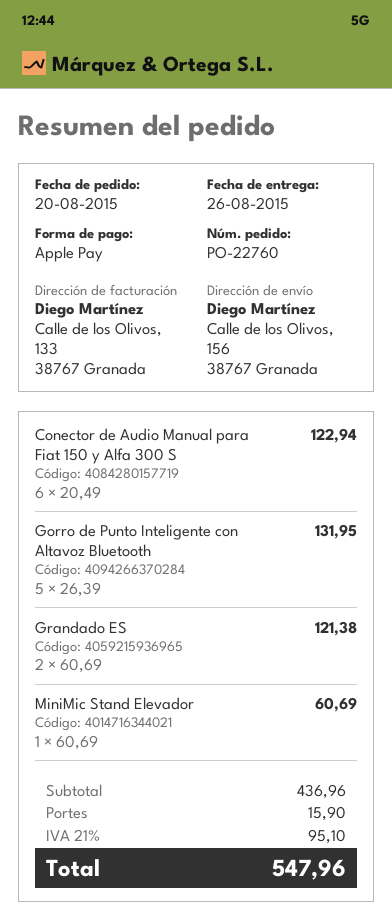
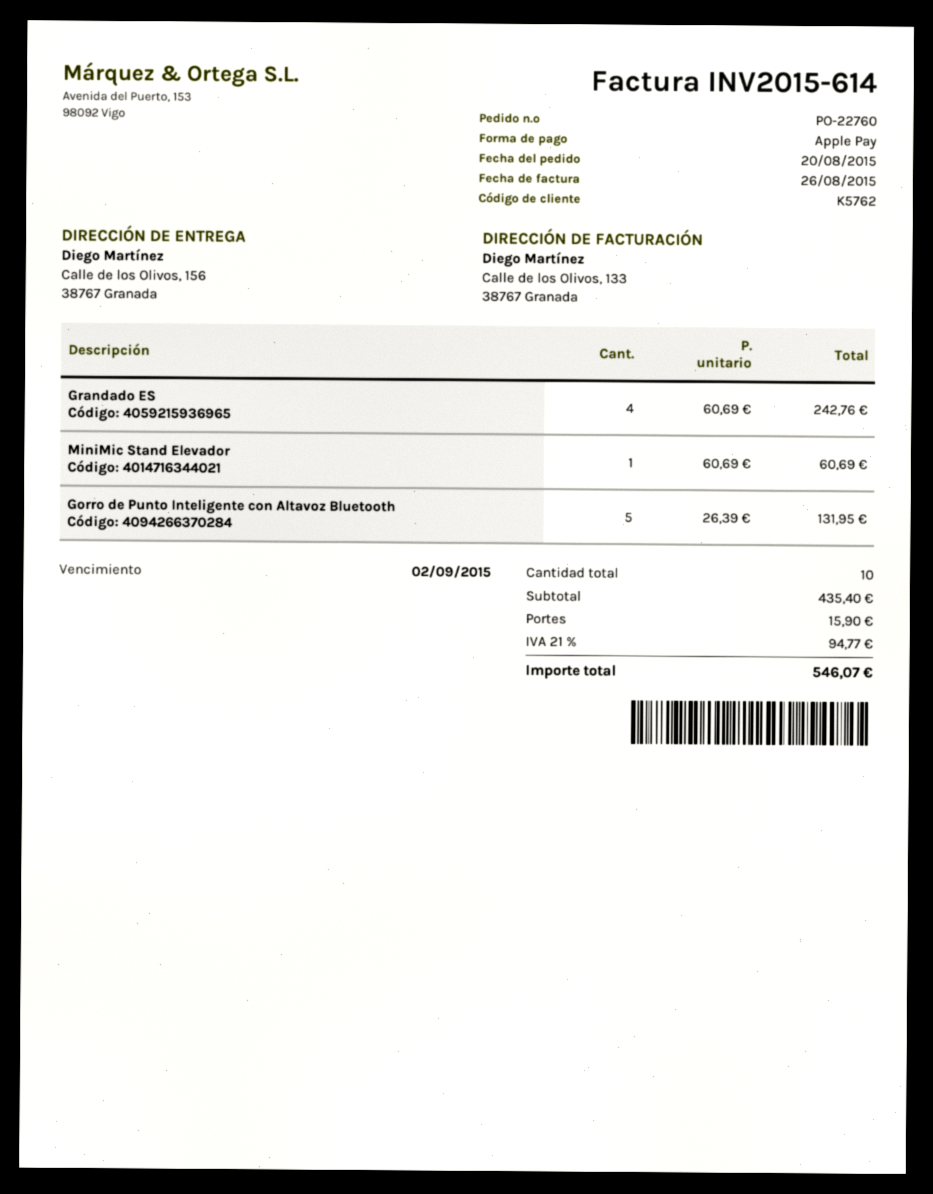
Conector de Audio Manual para Fiat 150 y Alfa 300 S: 6 x 20.49 = 122.94 -> none
Grandado ES: 2 x 60.69 = 121.38 -> 4 x 60.69 = 242.76
subtotal: 436.96 -> 435.40
tax: 21% = 95.10 -> 21% = 94.77
total: 547.96 -> 546.07

